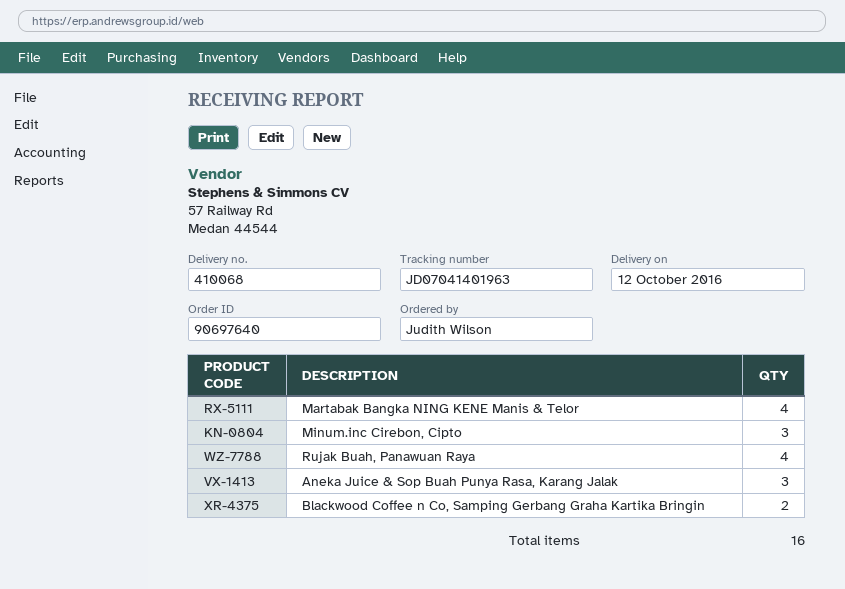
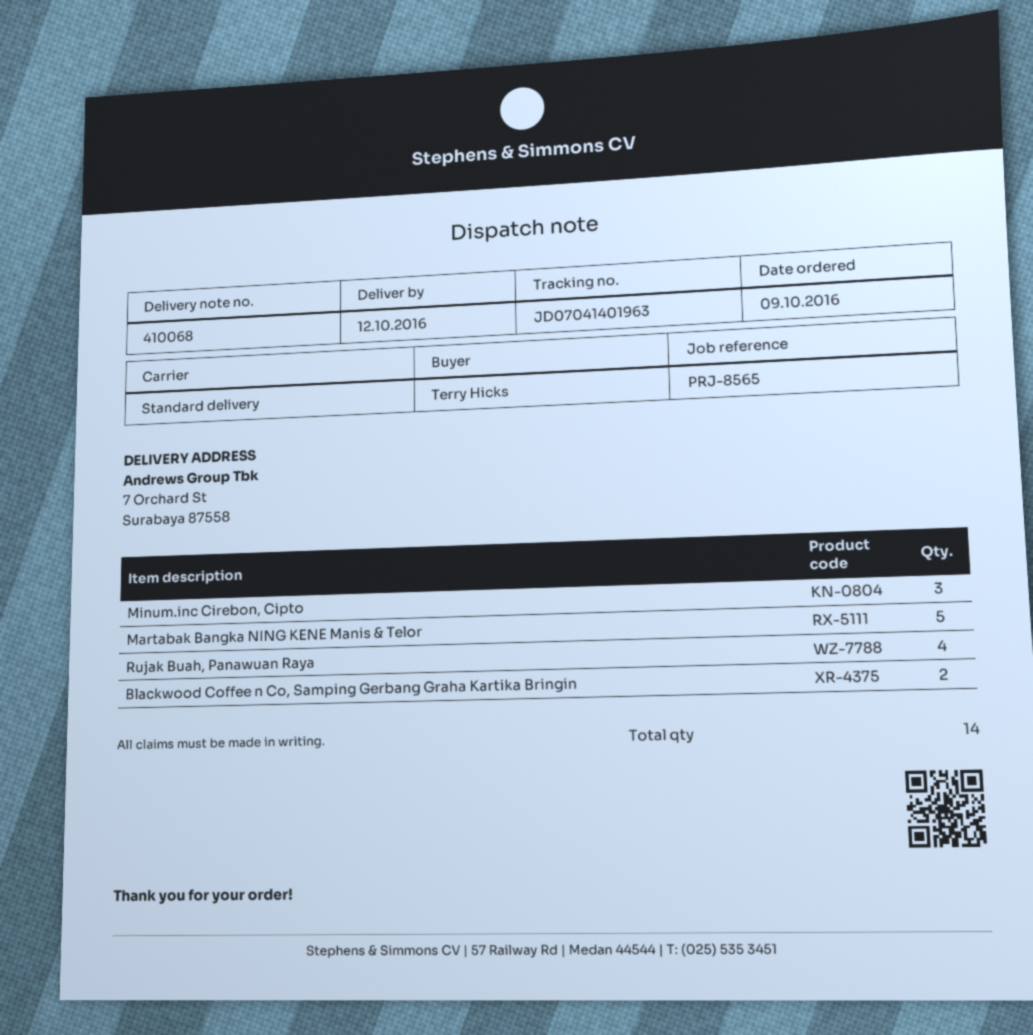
ordered by: Judith Wilson -> Terry Hicks
Martabak Bangka NING KENE Manis & Telor: 4 -> 5
Aneka Juice & Sop Buah Punya Rasa, Karang Jalak: 3 -> none
total quantity: 16 -> 14

